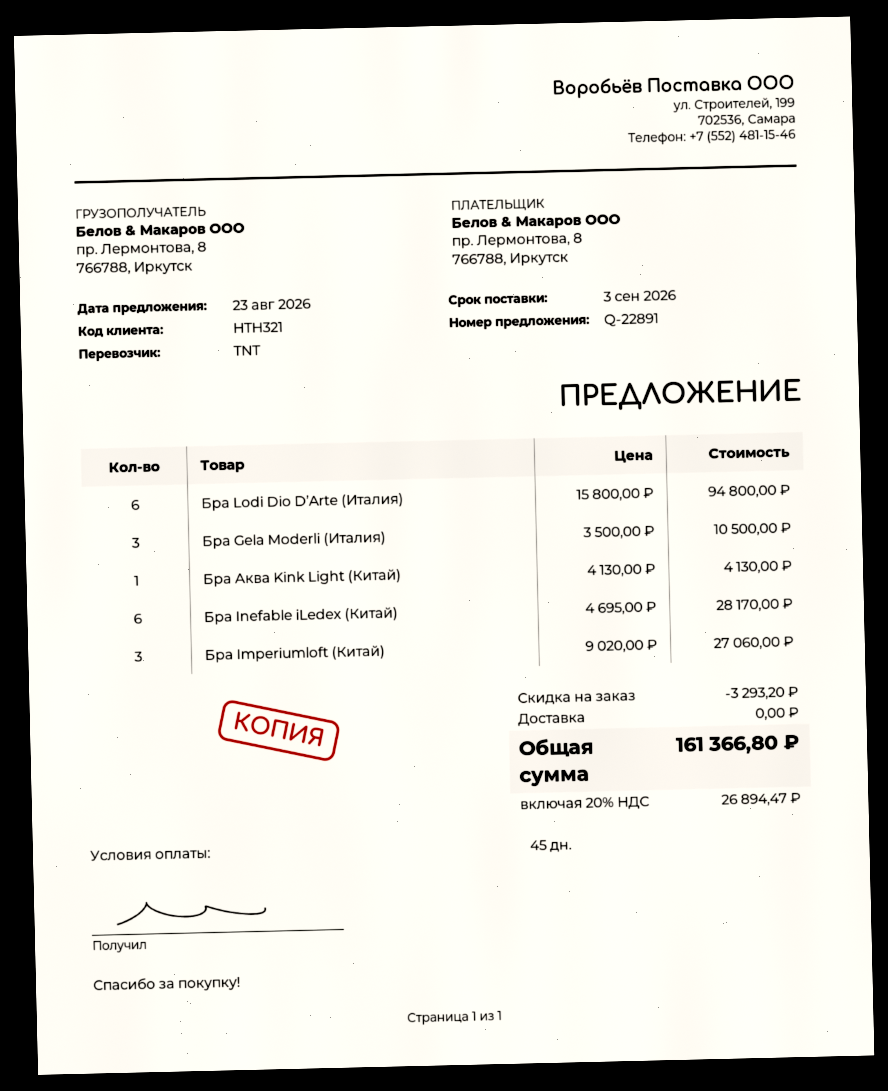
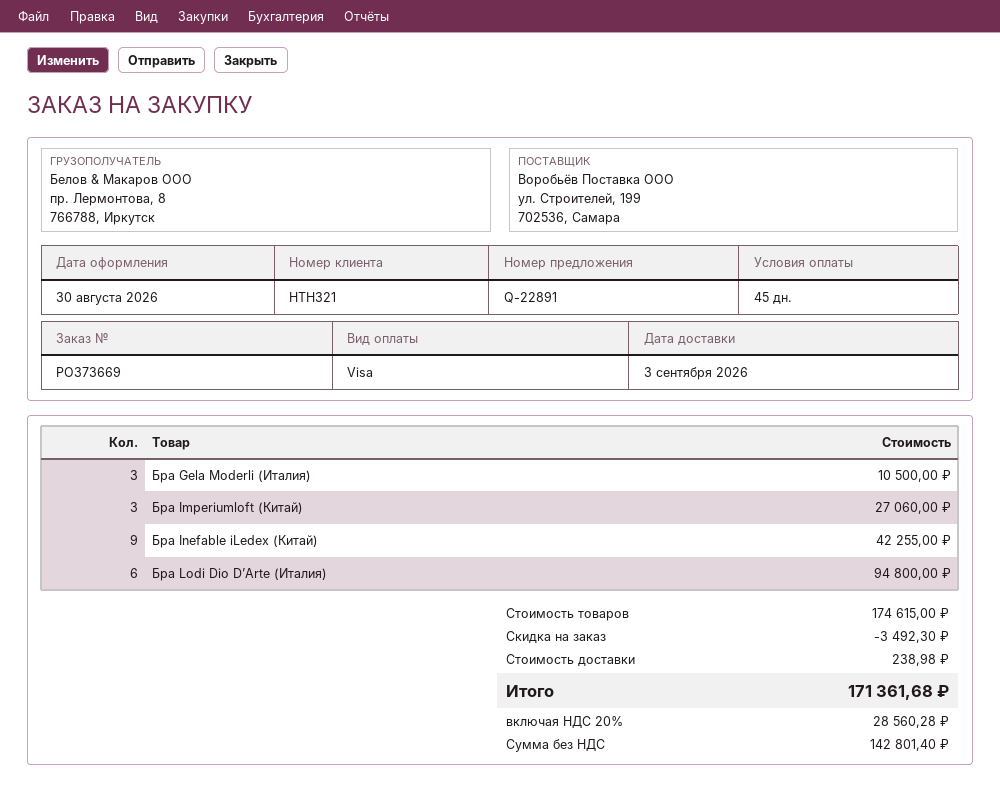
Бра Аква Kink Light (Китай): 1 for 4130.00 -> none
Бра Inefable iLedex (Китай): 6 for 28170.00 -> 9 for 42255.00
discount: 3293.20 -> 3492.30
shipping: 0.00 -> 238.98
tax: 20% = 26894.47 -> 20% = 28560.28
total: 161366.80 -> 171361.68

